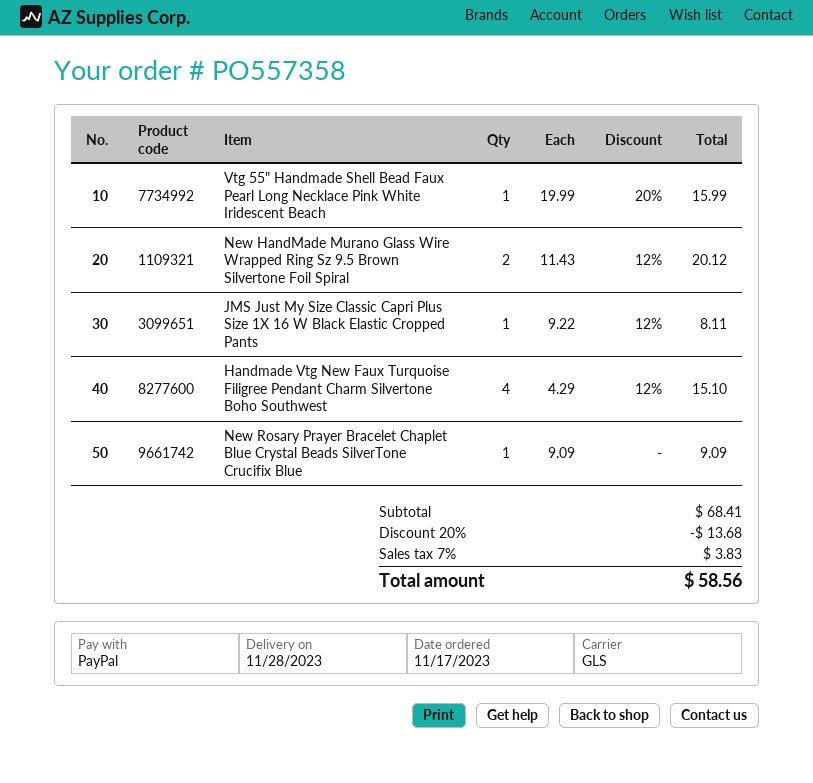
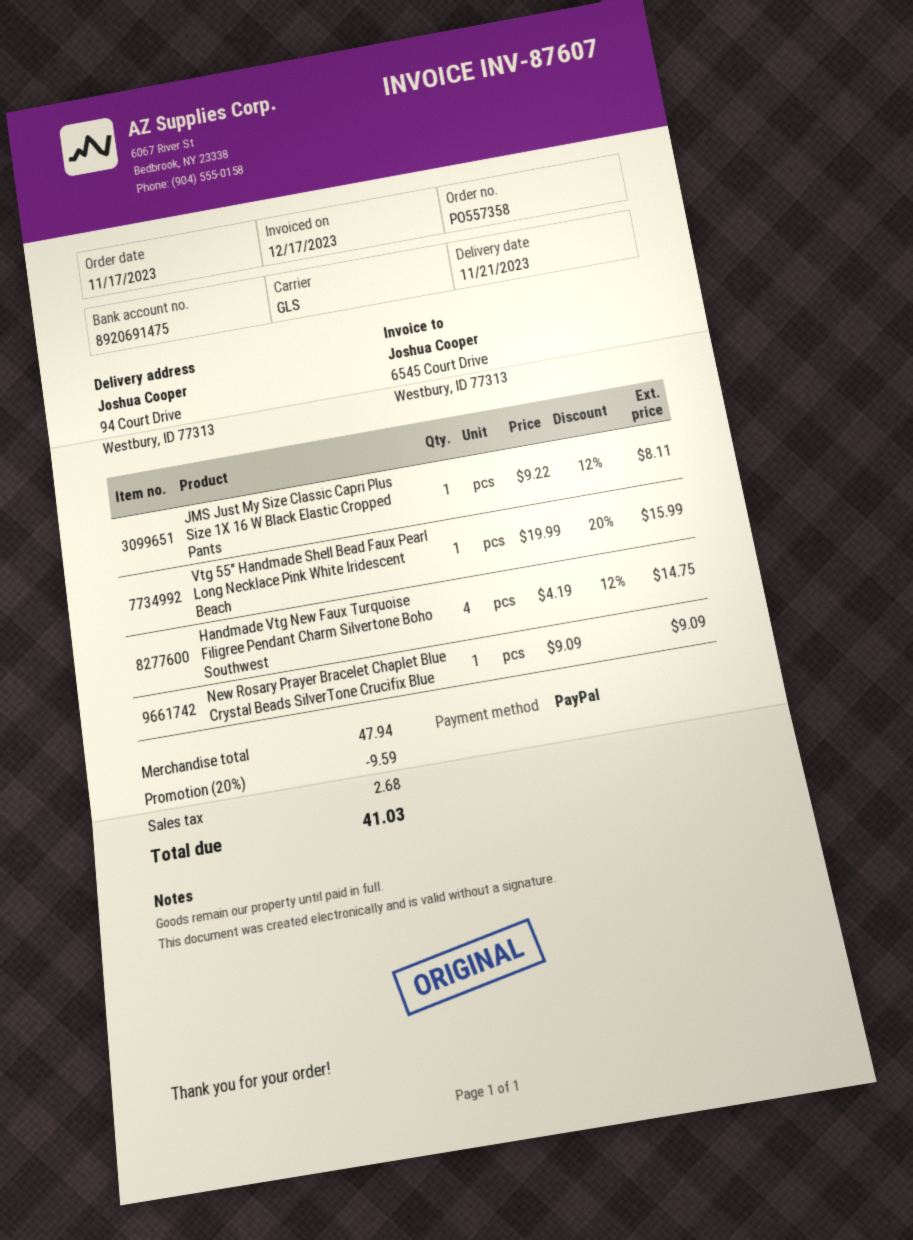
delivery date: 2023-11-28 -> 2023-11-21
New HandMade Murano Glass Wire Wrapped Ring Sz 9.5 Brown Silvertone Foil Spiral: 2 x 11.43 - 12% = 20.12 -> none
Handmade Vtg New Faux Turquoise Filigree Pendant Charm Silvertone Boho Southwest: 4 x 4.29 - 12% = 15.10 -> 4 x 4.19 - 12% = 14.75
subtotal: 68.41 -> 47.94
discount: 20% = 13.68 -> 20% = 9.59
tax: 3.83 -> 2.68
total: 58.56 -> 41.03

